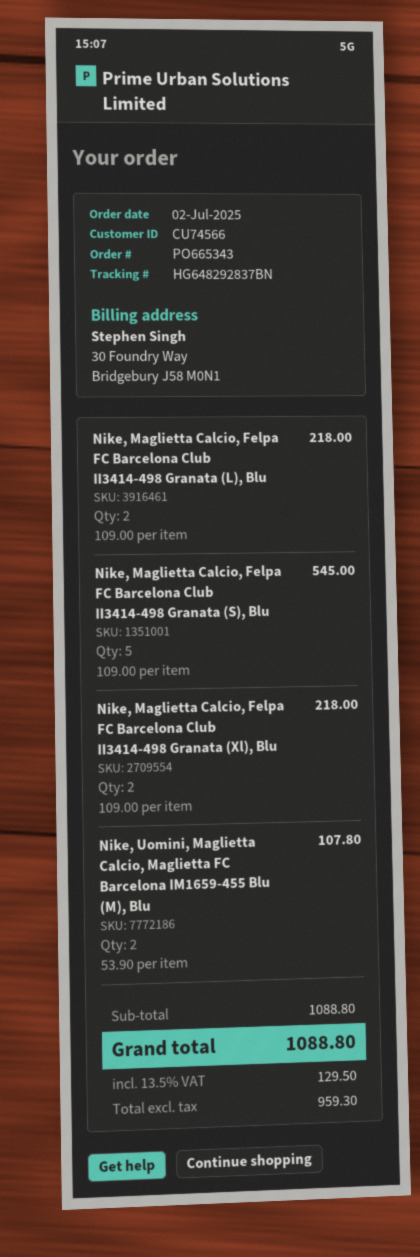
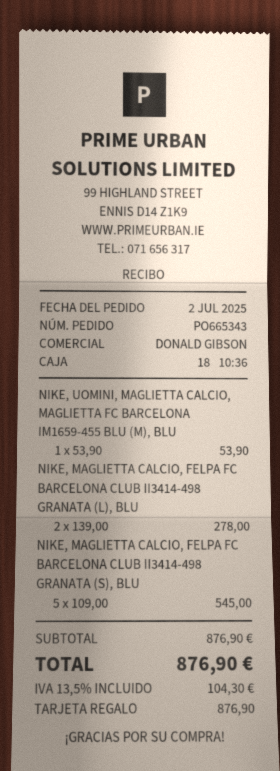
Nike, Maglietta Calcio, Felpa FC Barcelona Club II3414-498 Granata (L), Blu: 2 x 109.00 = 218.00 -> 2 x 139.00 = 278.00
Nike, Maglietta Calcio, Felpa FC Barcelona Club II3414-498 Granata (Xl), Blu: 2 x 109.00 = 218.00 -> none
Nike, Uomini, Maglietta Calcio, Maglietta FC Barcelona IM1659-455 Blu (M), Blu: 2 x 53.90 = 107.80 -> 1 x 53.90 = 53.90
subtotal: 1088.80 -> 876.90
tax: 13.5% = 129.50 -> 13.5% = 104.30
total: 1088.80 -> 876.90

